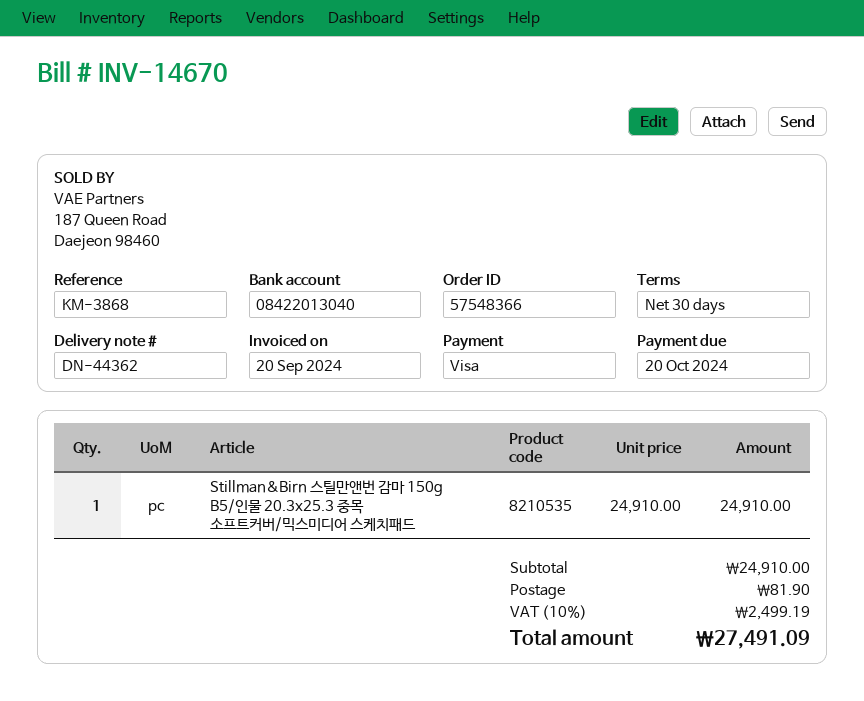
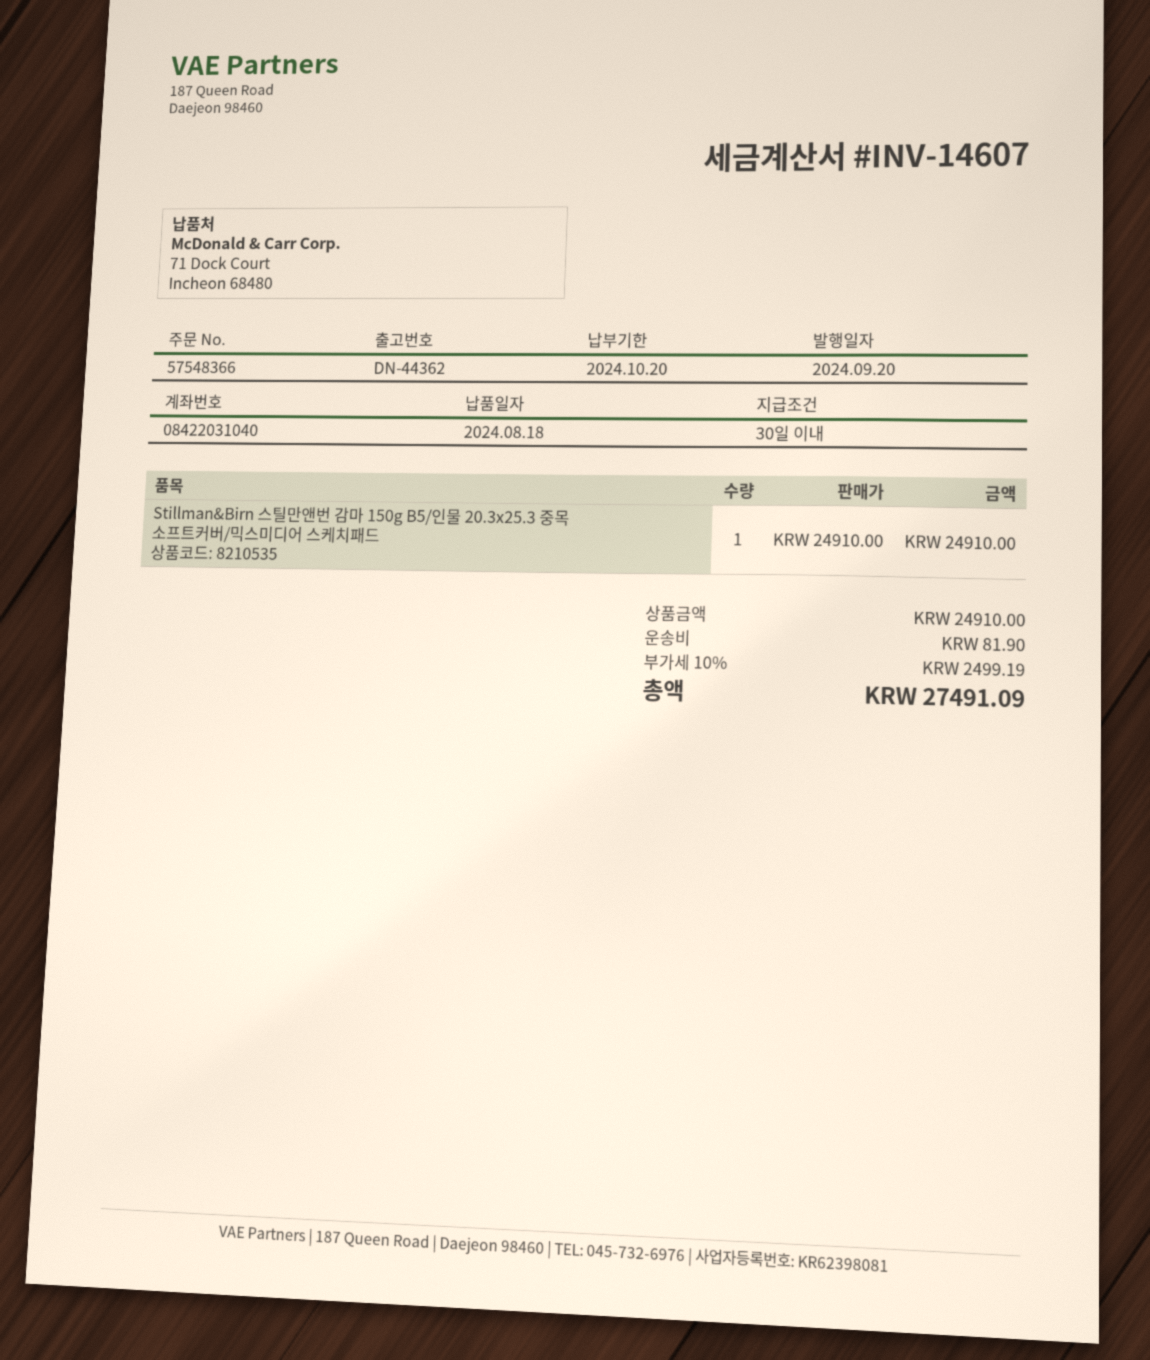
invoice number: INV-14670 -> INV-14607
bank account: 08422013040 -> 08422031040

